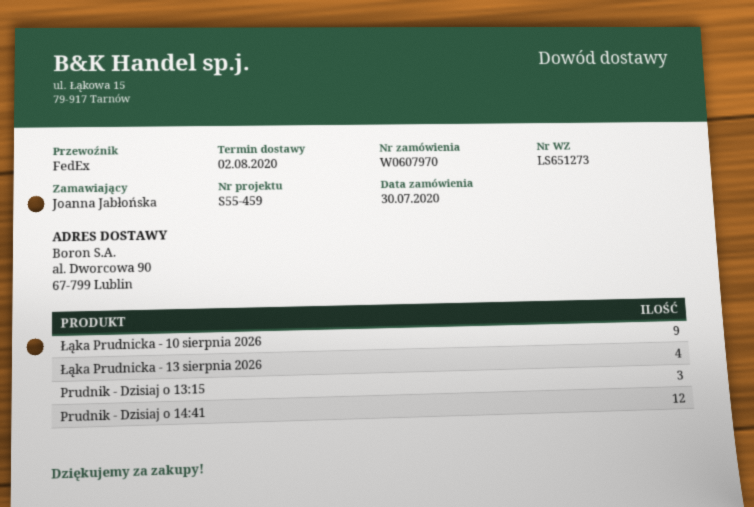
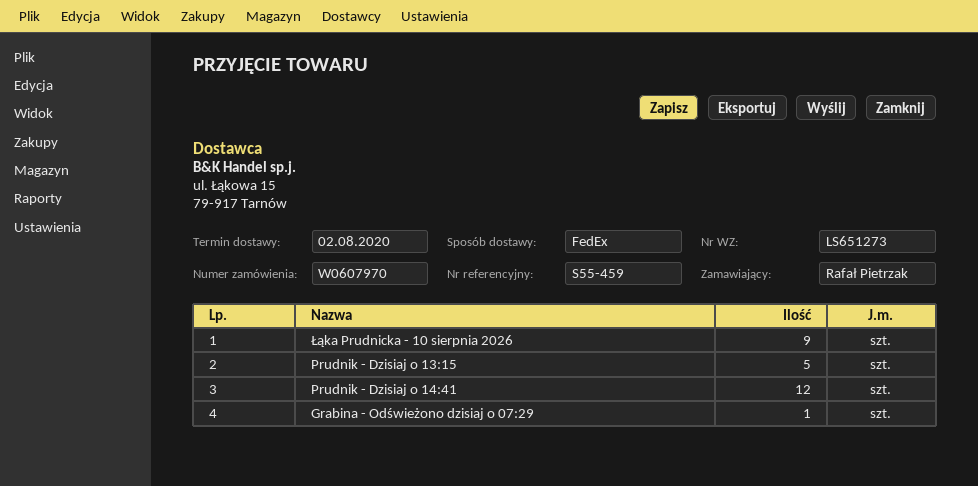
ordered by: Joanna Jabłońska -> Rafał Pietrzak
Łąka Prudnicka - 13 sierpnia 2026: 4 -> none
Prudnik - Dzisiaj o 13:15: 3 -> 5
Grabina - Odświeżono dzisiaj o 07:29: none -> 1

